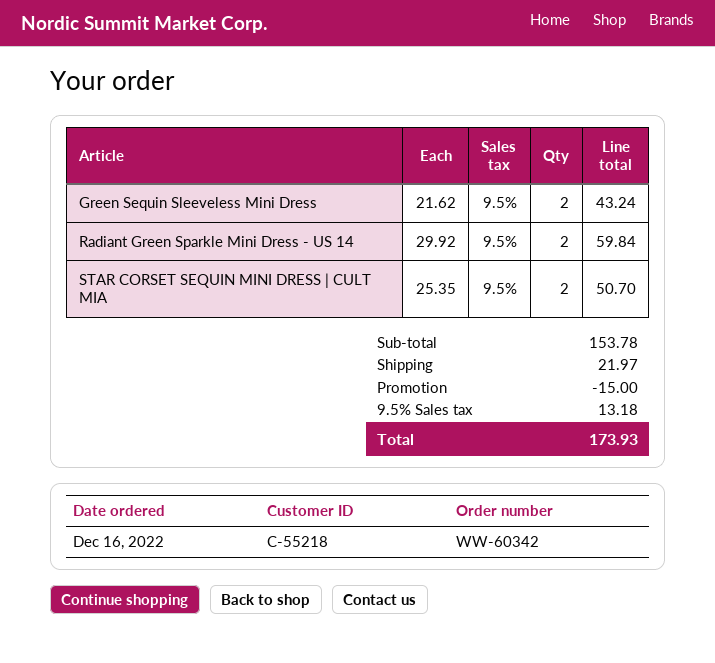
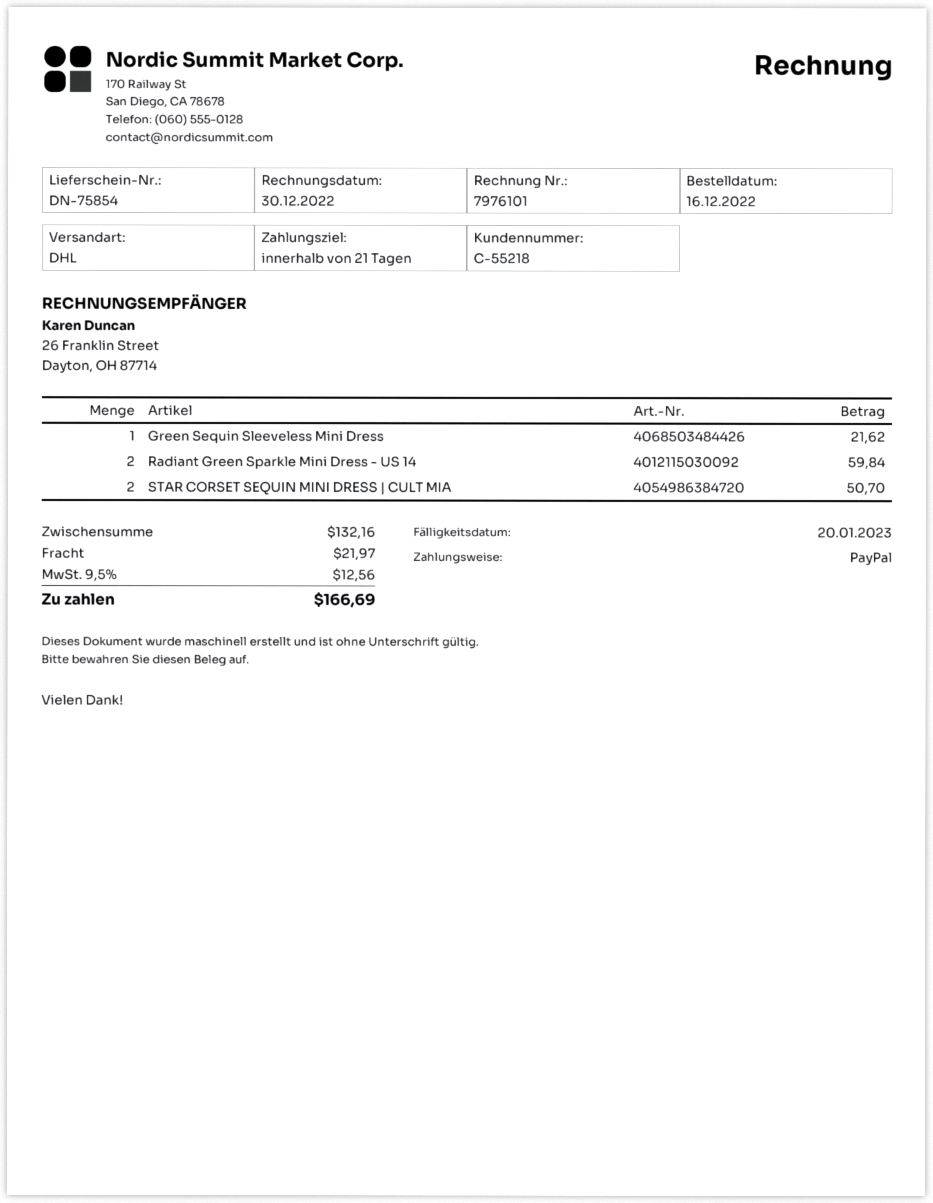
Green Sequin Sleeveless Mini Dress: 2 for 43.24 -> 1 for 21.62
subtotal: 153.78 -> 132.16
discount: 15.00 -> none
tax: 9.5% = 13.18 -> 9.5% = 12.56
total: 173.93 -> 166.69

